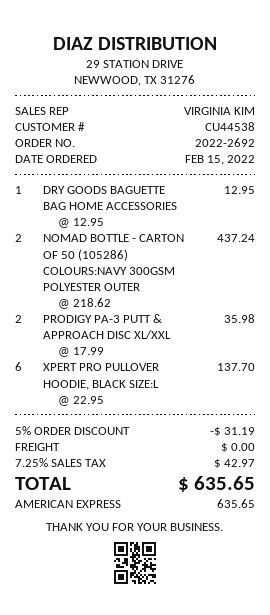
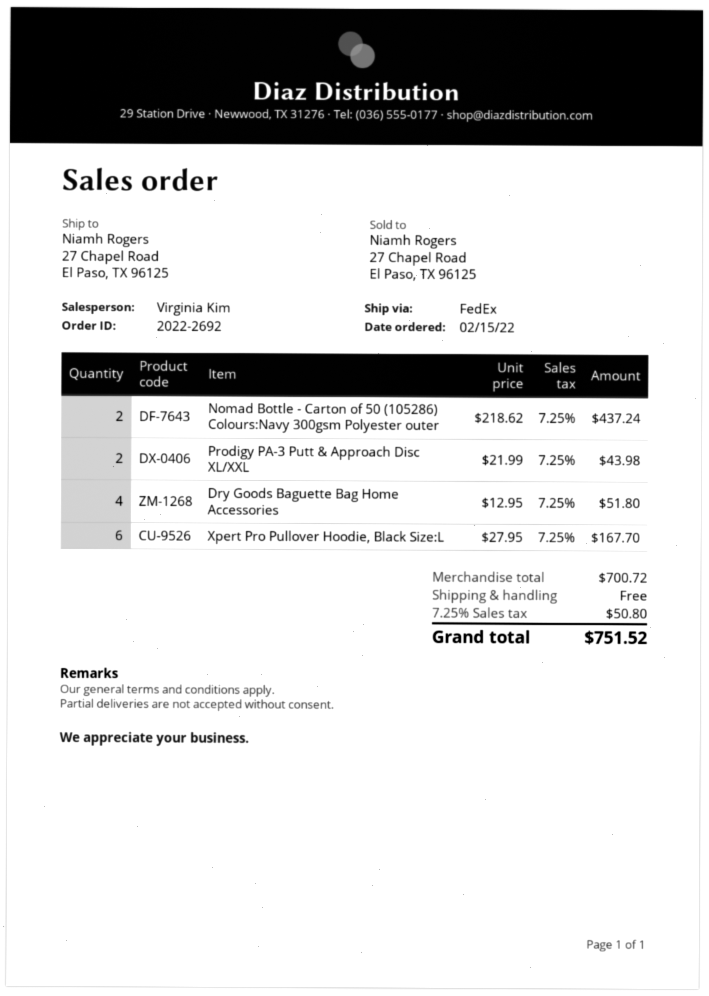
DRY GOODS BAGUETTE BAG HOME ACCESSORIES: 1 x 12.95 = 12.95 -> 4 x 12.95 = 51.80
PRODIGY PA-3 PUTT & APPROACH DISC XL/XXL: 2 x 17.99 = 35.98 -> 2 x 21.99 = 43.98
XPERT PRO PULLOVER HOODIE, BLACK SIZE:L: 6 x 22.95 = 137.70 -> 6 x 27.95 = 167.70
discount: 5% = 31.19 -> none
tax: 7.25% = 42.97 -> 7.25% = 50.80
total: 635.65 -> 751.52

